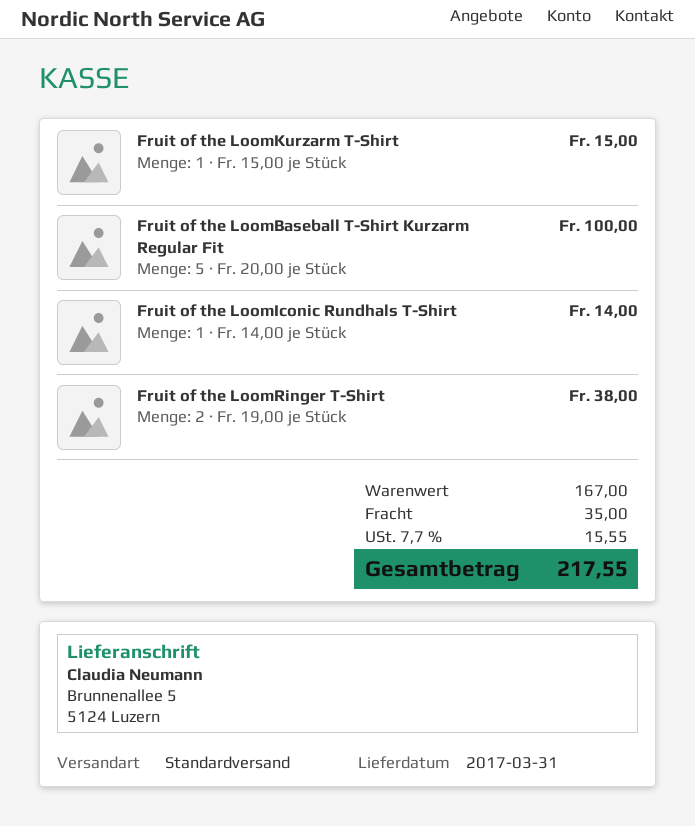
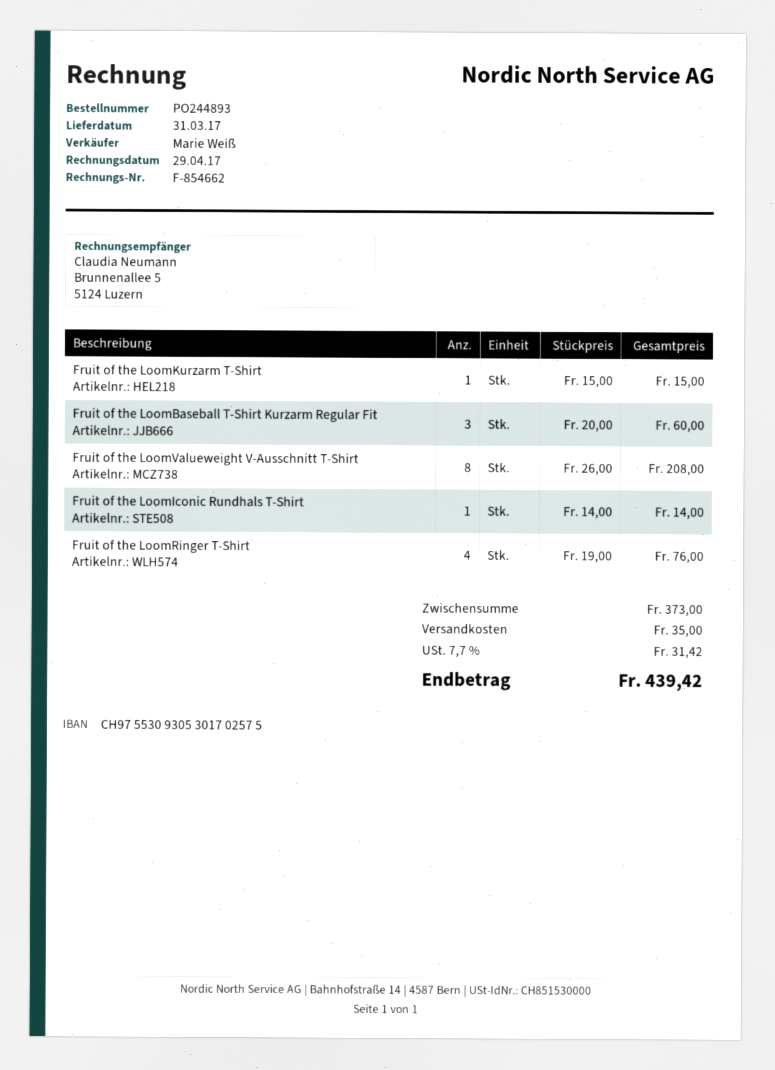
Fruit of the LoomBaseball T-Shirt Kurzarm Regular Fit: 5 x 20.00 = 100.00 -> 3 x 20.00 = 60.00
Fruit of the LoomRinger T-Shirt: 2 x 19.00 = 38.00 -> 4 x 19.00 = 76.00
Fruit of the LoomValueweight V-Ausschnitt T-Shirt: none -> 8 x 26.00 = 208.00
subtotal: 167.00 -> 373.00
tax: 7.7% = 15.55 -> 7.7% = 31.42
total: 217.55 -> 439.42

